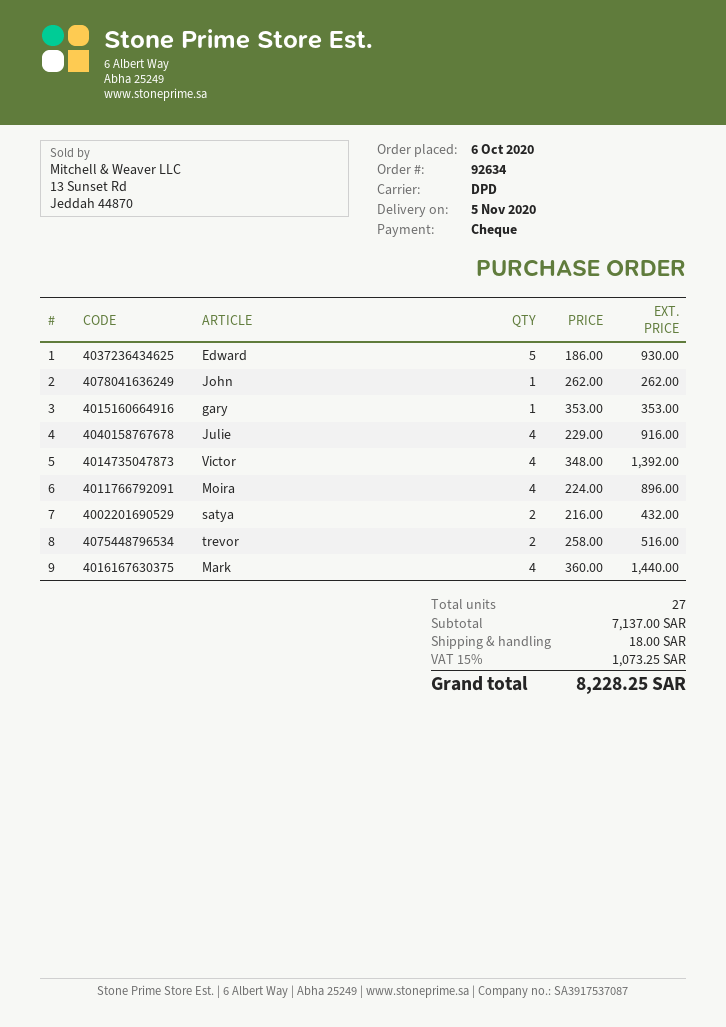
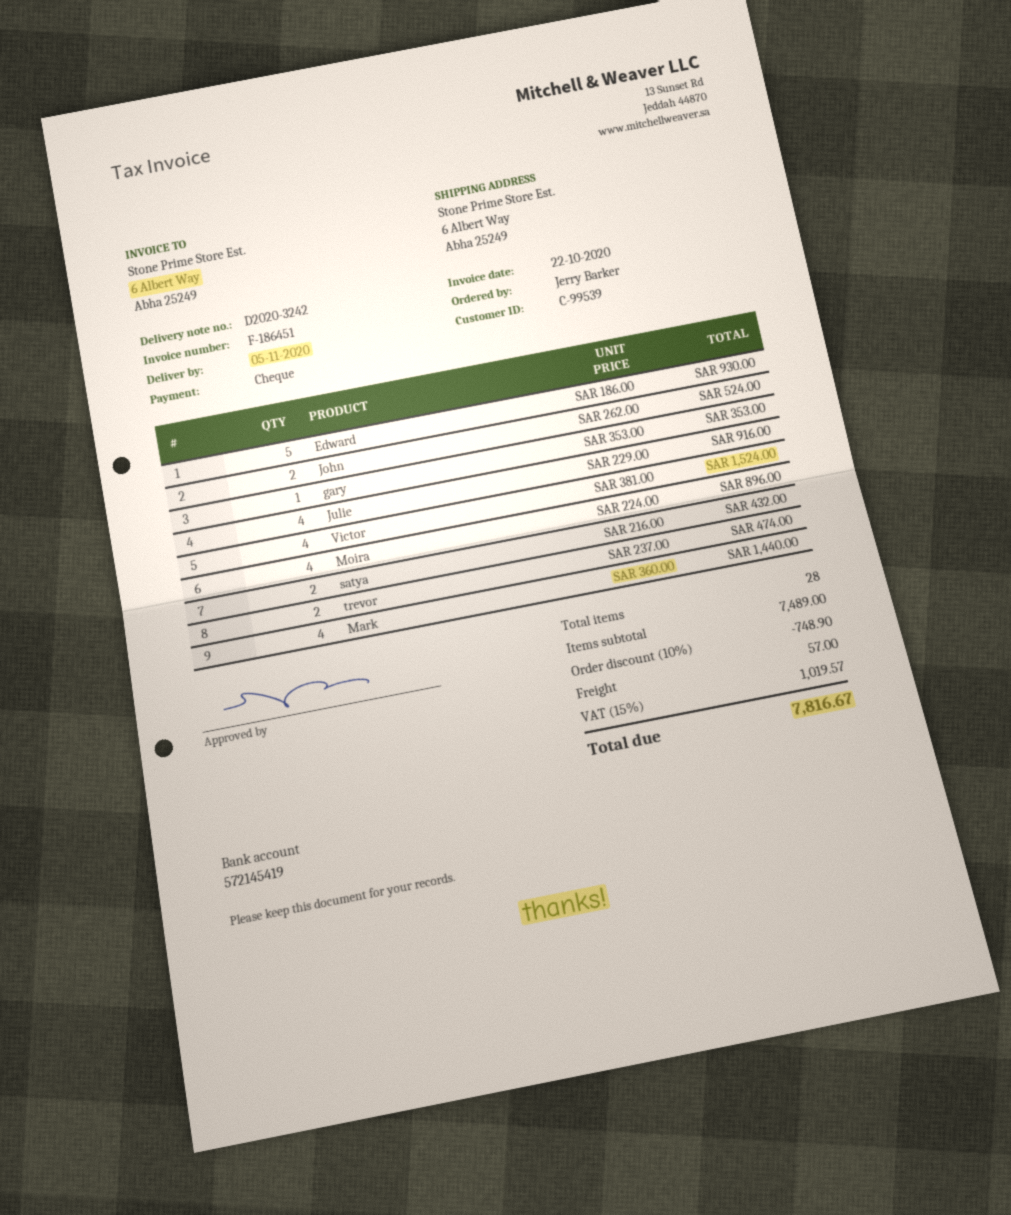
John: 1 x 262.00 = 262.00 -> 2 x 262.00 = 524.00
Victor: 4 x 348.00 = 1392.00 -> 4 x 381.00 = 1524.00
trevor: 2 x 258.00 = 516.00 -> 2 x 237.00 = 474.00
total quantity: 27 -> 28
subtotal: 7137.00 -> 7489.00
discount: none -> 10% = 748.90
shipping: 18.00 -> 57.00
tax: 15% = 1073.25 -> 15% = 1019.57
total: 8228.25 -> 7816.67

